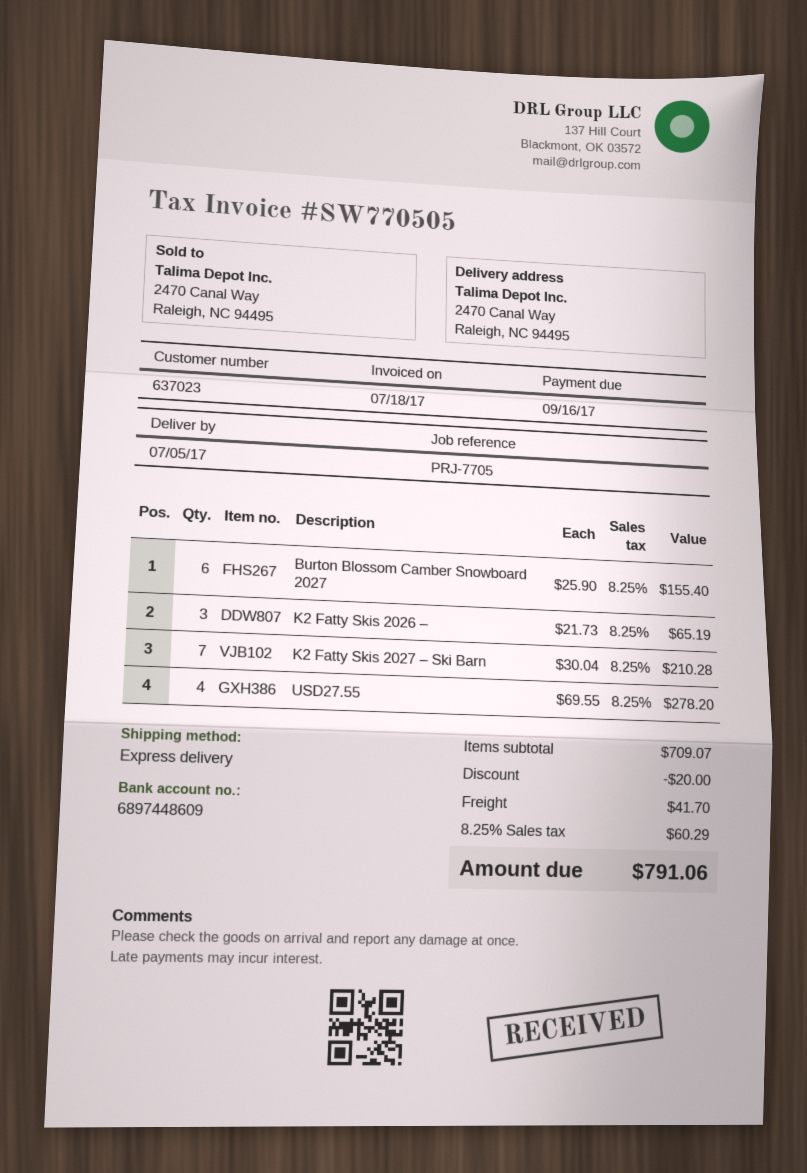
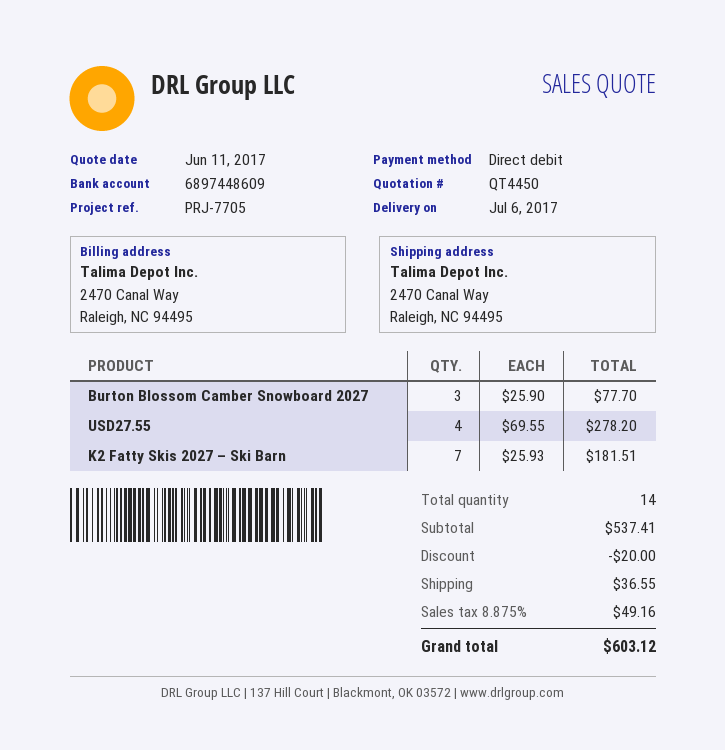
delivery date: 2017-07-05 -> 2017-07-06
Burton Blossom Camber Snowboard 2027: 6 x 25.90 = 155.40 -> 3 x 25.90 = 77.70
K2 Fatty Skis 2026 –: 3 x 21.73 = 65.19 -> none
K2 Fatty Skis 2027 – Ski Barn: 7 x 30.04 = 210.28 -> 7 x 25.93 = 181.51
subtotal: 709.07 -> 537.41
shipping: 41.70 -> 36.55
tax: 8.25% = 60.29 -> 8.875% = 49.16
total: 791.06 -> 603.12

